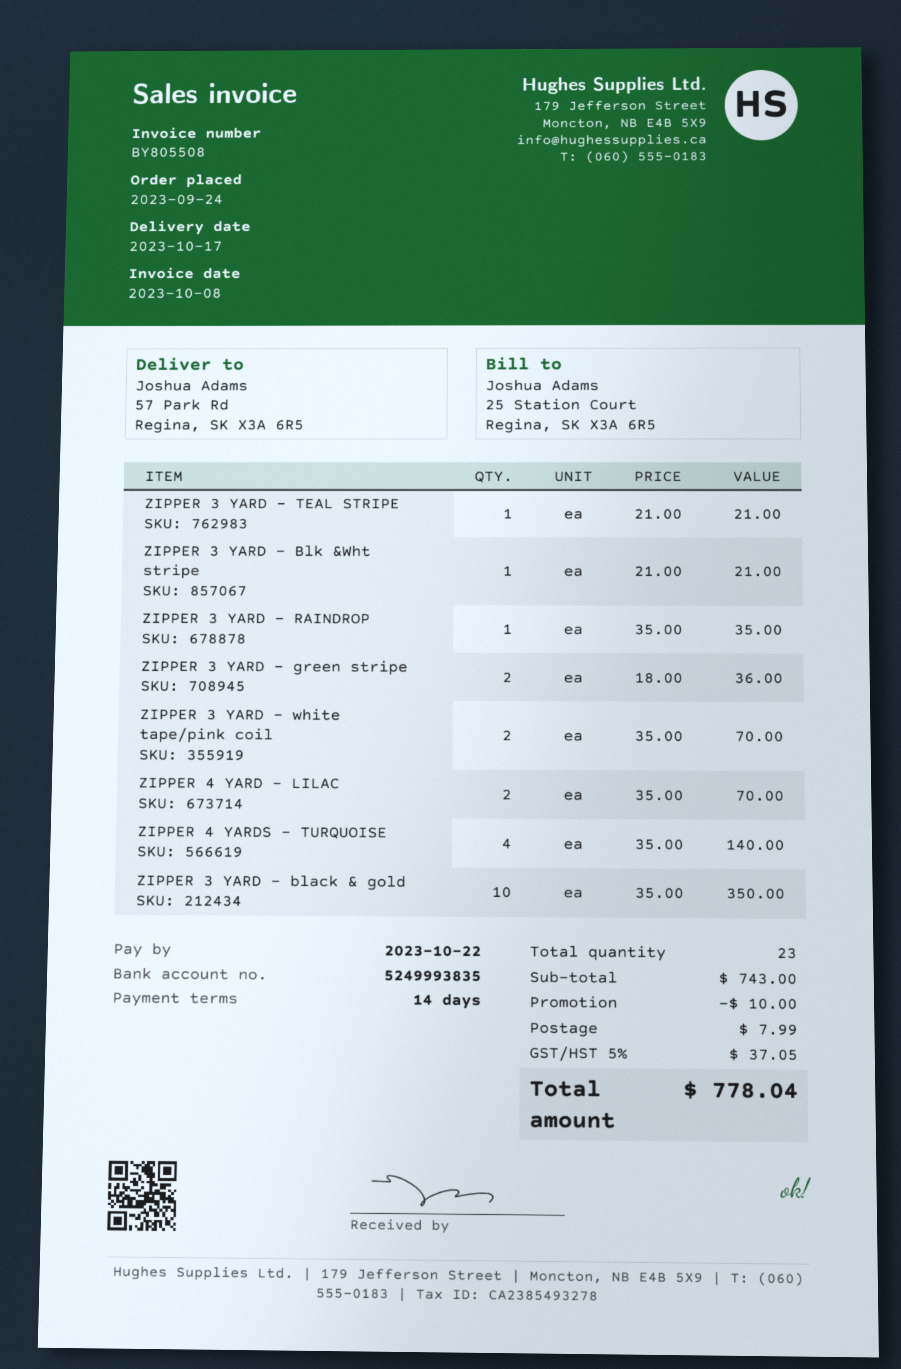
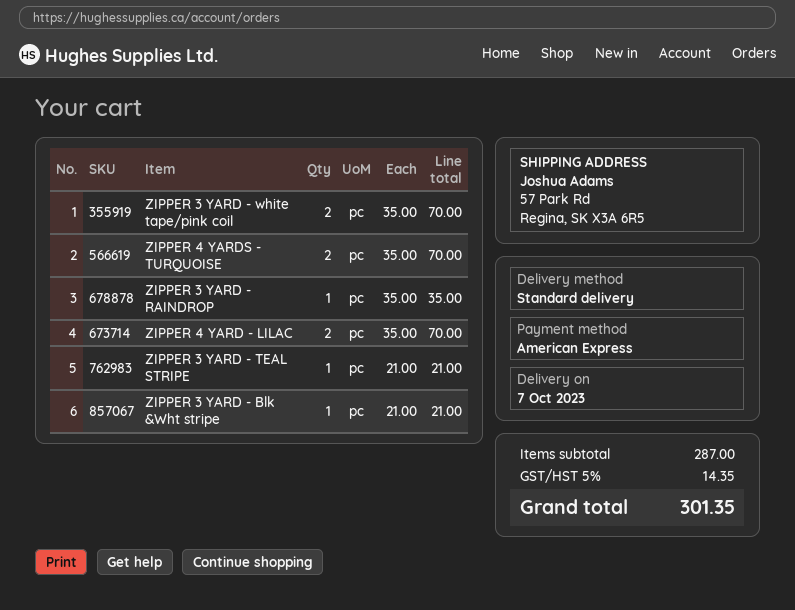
delivery date: 2023-10-17 -> 2023-10-07
ZIPPER 3 YARD - green stripe: 2 x 18.00 = 36.00 -> none
ZIPPER 4 YARDS - TURQUOISE: 4 x 35.00 = 140.00 -> 2 x 35.00 = 70.00
ZIPPER 3 YARD - black & gold: 10 x 35.00 = 350.00 -> none
subtotal: 743.00 -> 287.00
discount: 10.00 -> none
shipping: 7.99 -> none
tax: 5% = 37.05 -> 5% = 14.35
total: 778.04 -> 301.35

